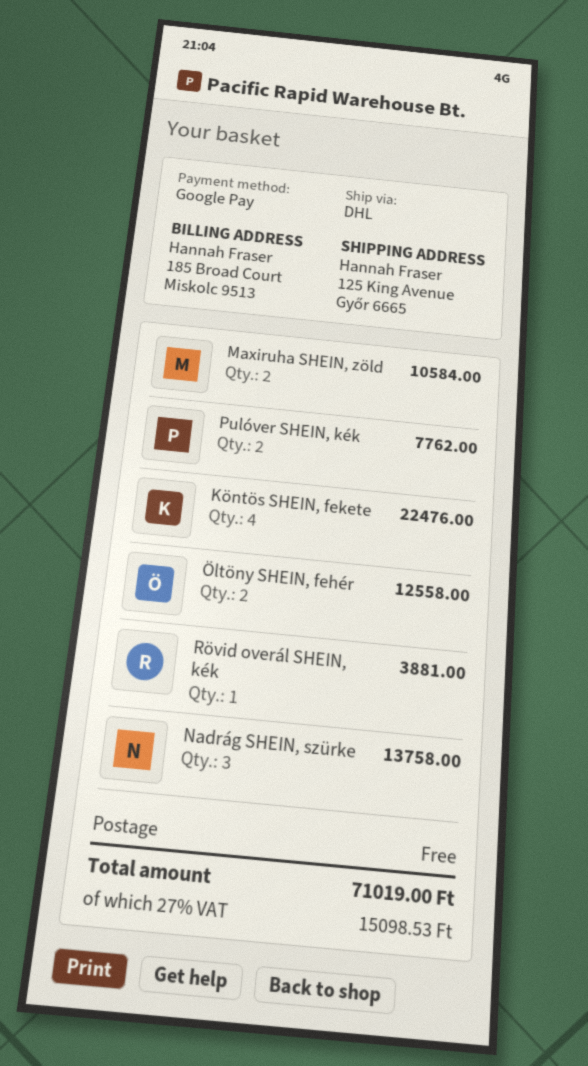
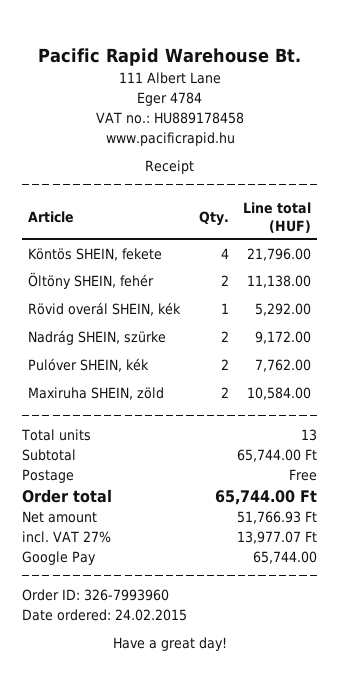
Köntös SHEIN, fekete: 4 for 22476.00 -> 4 for 21796.00
Öltöny SHEIN, fehér: 2 for 12558.00 -> 2 for 11138.00
Rövid overál SHEIN, kék: 1 for 3881.00 -> 1 for 5292.00
Nadrág SHEIN, szürke: 3 for 13758.00 -> 2 for 9172.00
tax: 27% = 15098.53 -> 27% = 13977.07
total: 71019.00 -> 65744.00

